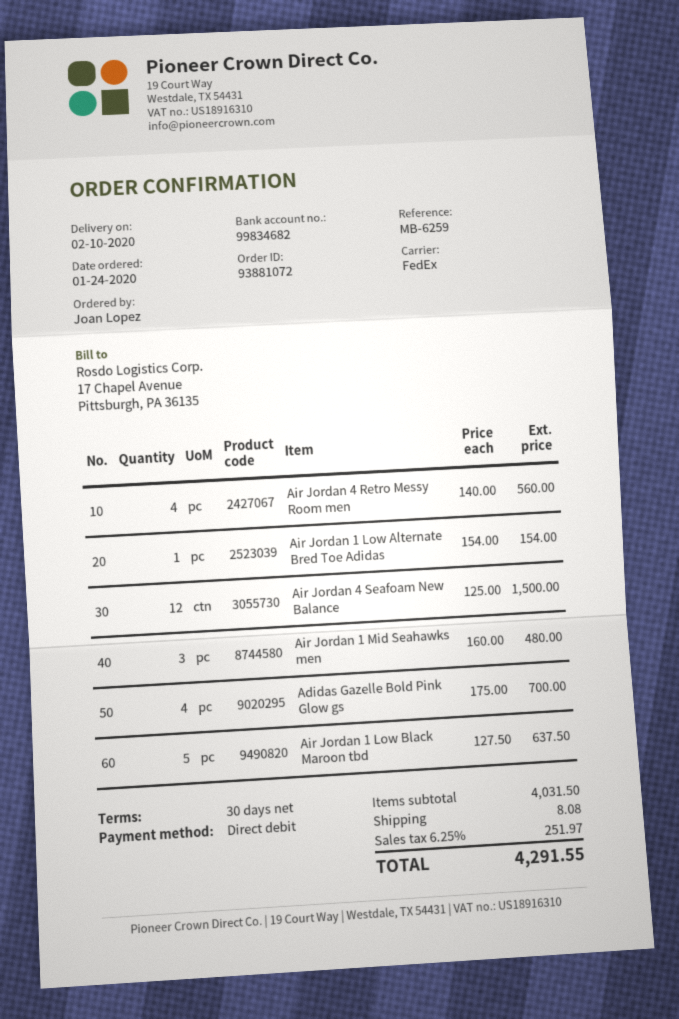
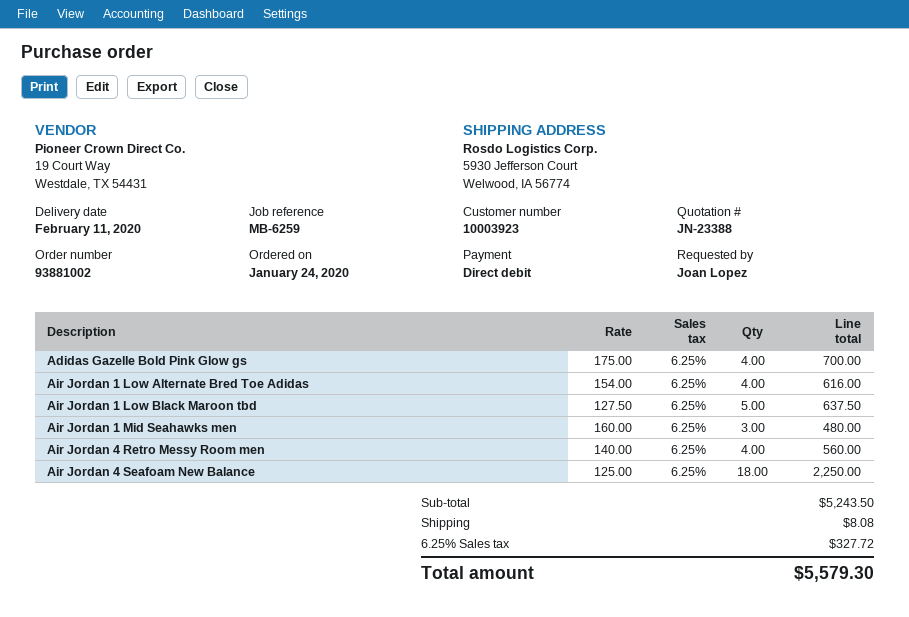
order number: 93881072 -> 93881002
delivery date: 2020-02-10 -> 2020-02-11
Air Jordan 1 Low Alternate Bred Toe Adidas: 1 x 154.00 = 154.00 -> 4 x 154.00 = 616.00
Air Jordan 4 Seafoam New Balance: 12 x 125.00 = 1500.00 -> 18 x 125.00 = 2250.00
subtotal: 4031.50 -> 5243.50
tax: 6.25% = 251.97 -> 6.25% = 327.72
total: 4291.55 -> 5579.30

